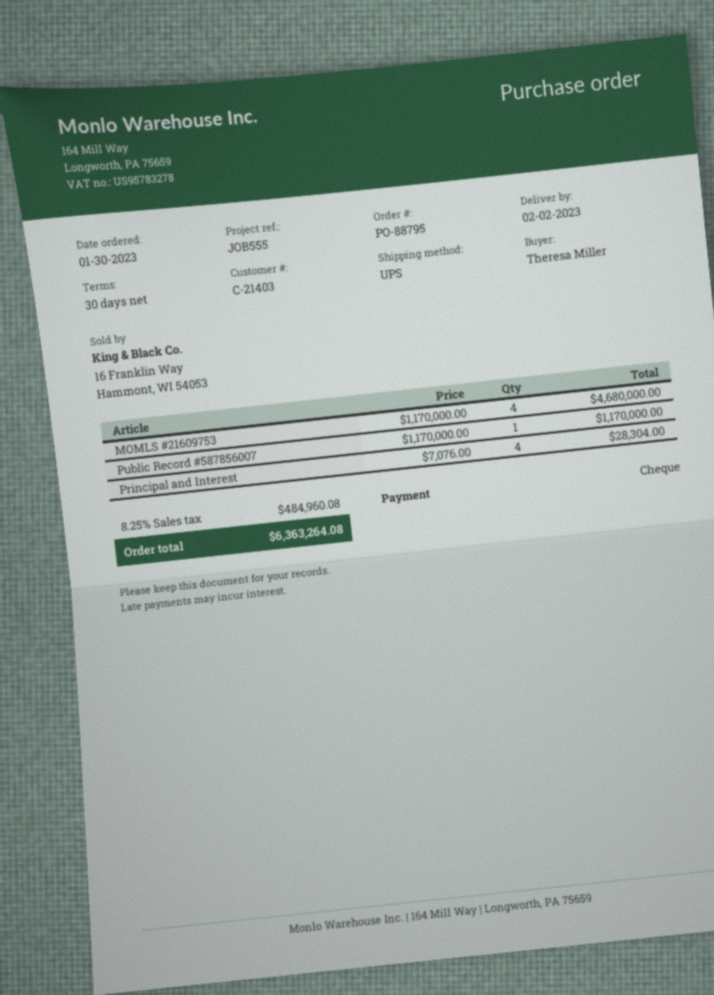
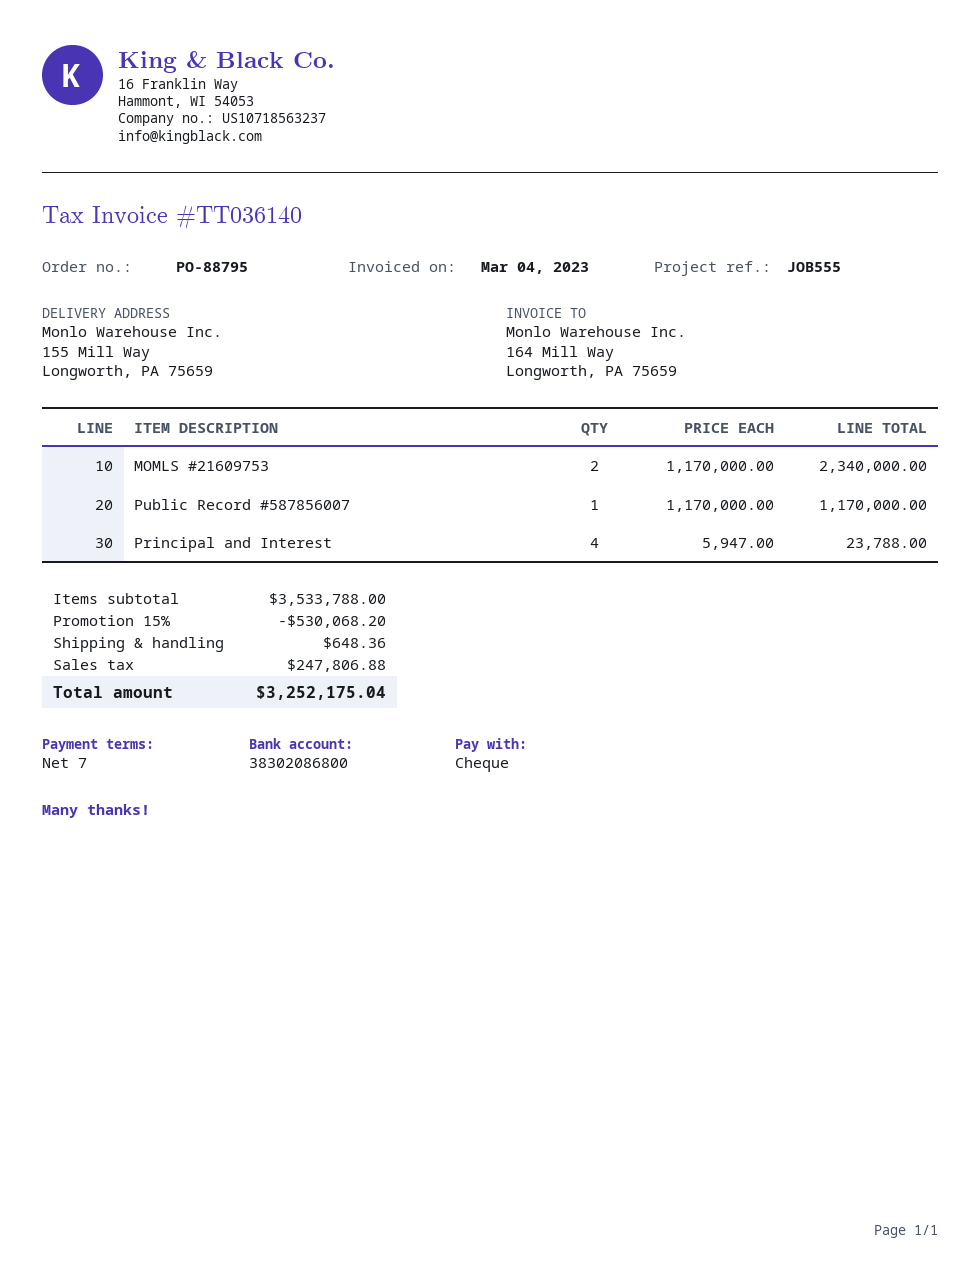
payment terms: 30 days -> 7 days
MOMLS #21609753: 4 x 1170000.00 = 4680000.00 -> 2 x 1170000.00 = 2340000.00
Principal and Interest: 4 x 7076.00 = 28304.00 -> 4 x 5947.00 = 23788.00
discount: none -> 15% = 530068.20
shipping: none -> 648.36
tax: 484960.08 -> 247806.88
total: 6363264.08 -> 3252175.04

